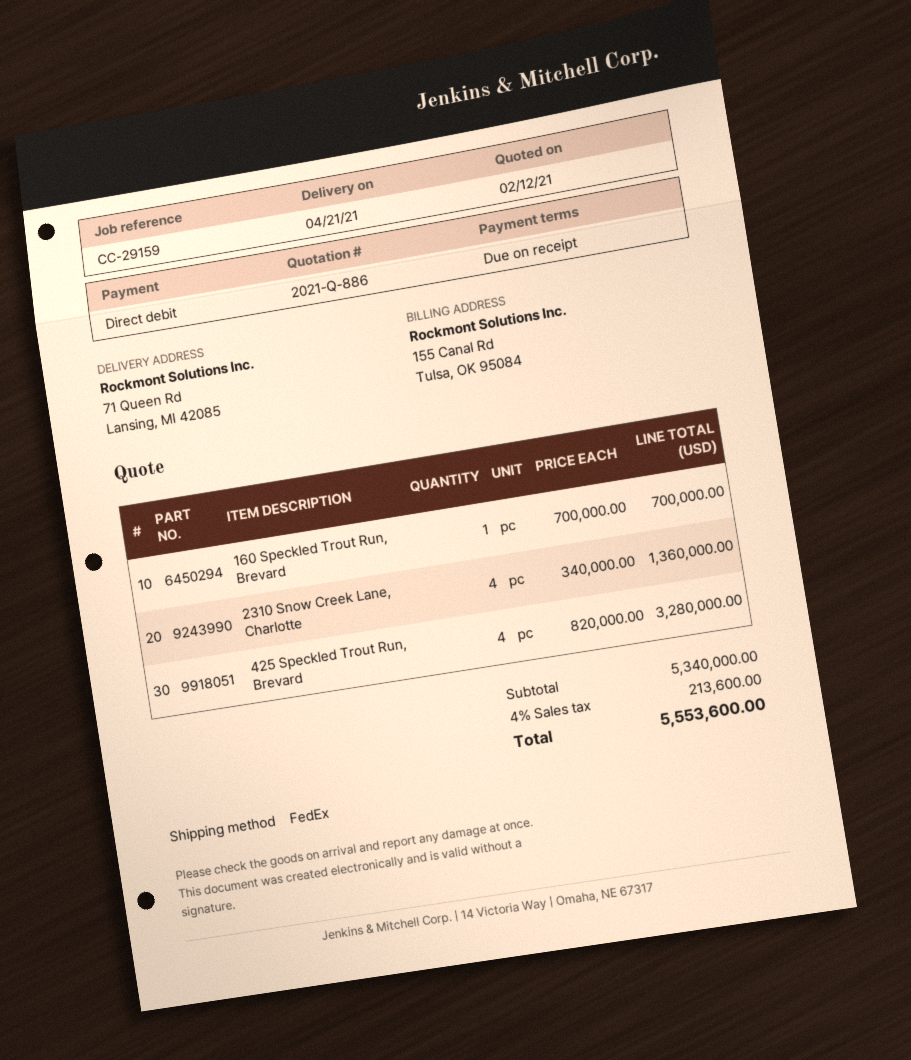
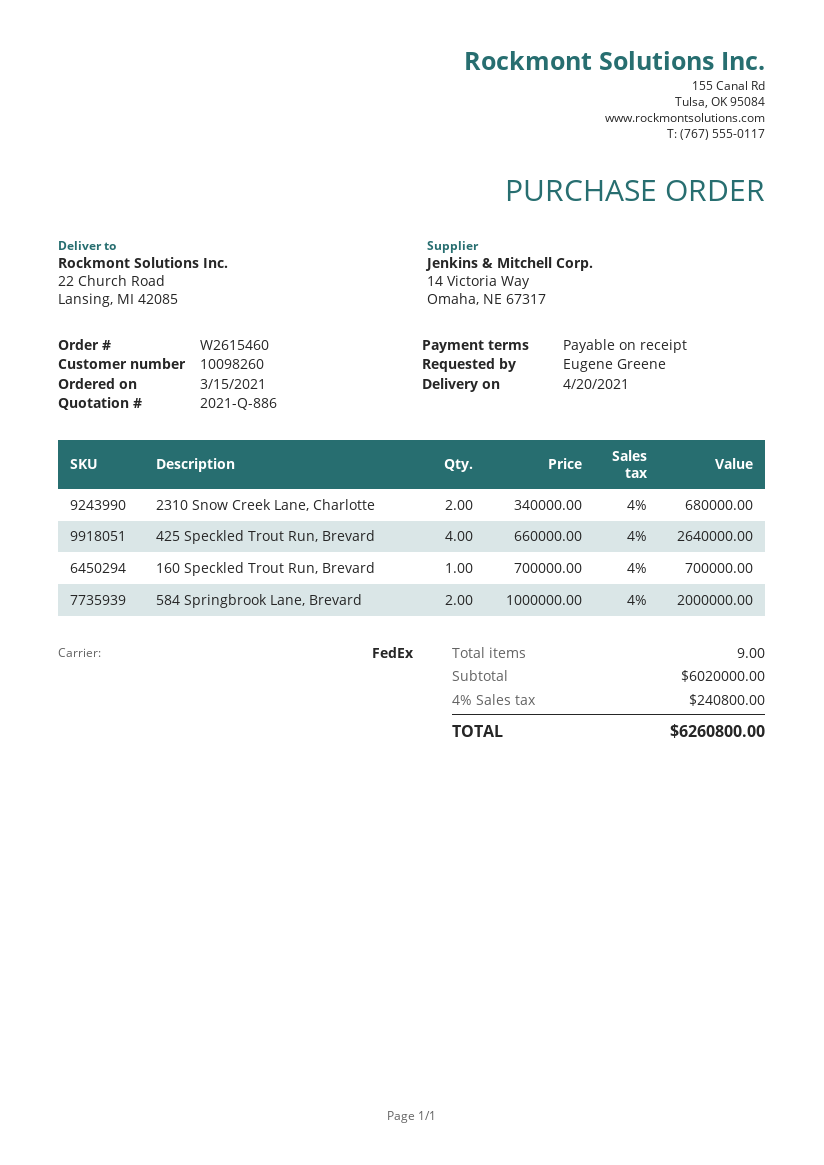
delivery date: 2021-04-21 -> 2021-04-20
ship to: 71 Queen Rd, Lansing, MI 42085 -> 22 Church Road, Lansing, MI 42085
2310 Snow Creek Lane, Charlotte: 4 x 340000.00 = 1360000.00 -> 2 x 340000.00 = 680000.00
425 Speckled Trout Run, Brevard: 4 x 820000.00 = 3280000.00 -> 4 x 660000.00 = 2640000.00
584 Springbrook Lane, Brevard: none -> 2 x 1000000.00 = 2000000.00
subtotal: 5340000.00 -> 6020000.00
tax: 4% = 213600.00 -> 4% = 240800.00
total: 5553600.00 -> 6260800.00

